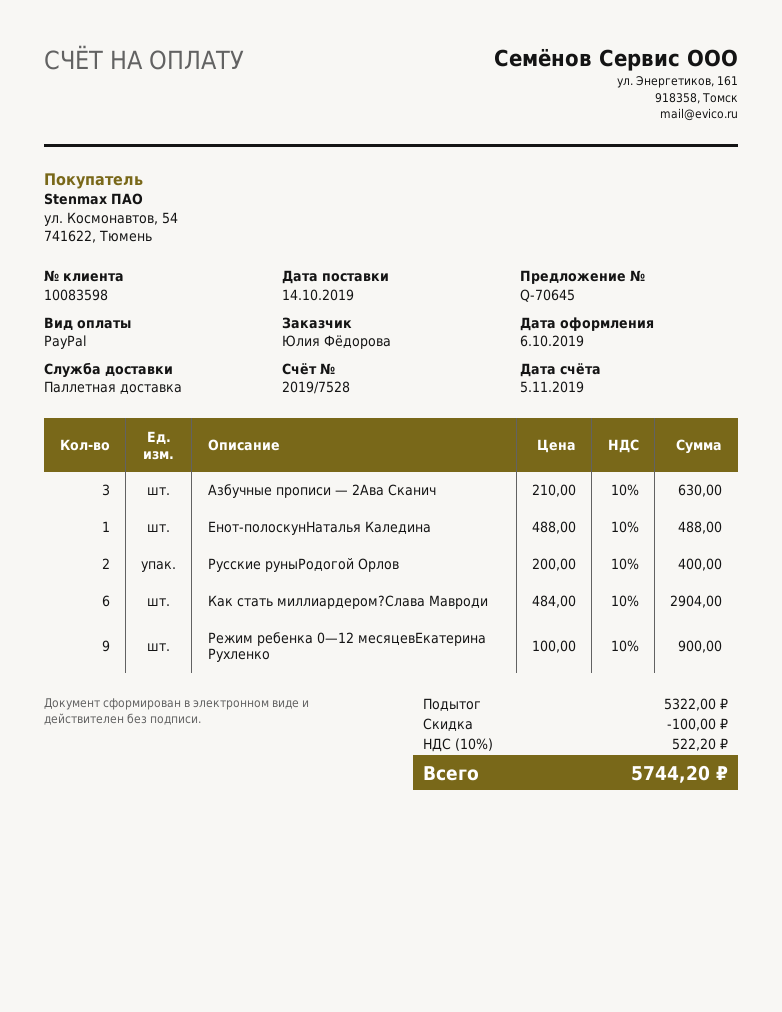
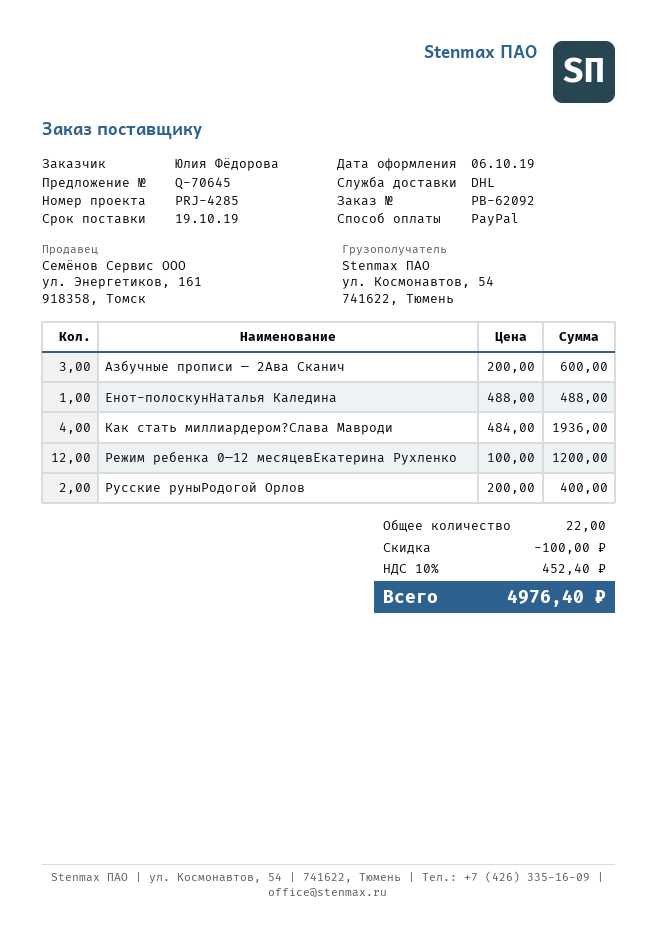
delivery date: 2019-10-14 -> 2019-10-19
shipping method: pallet freight -> DHL
Азбучные прописи — 2Ава Сканич: 3 x 210.00 = 630.00 -> 3 x 200.00 = 600.00
Как стать миллиардером?Слава Мавроди: 6 x 484.00 = 2904.00 -> 4 x 484.00 = 1936.00
Режим ребенка 0—12 месяцевЕкатерина Рухленко: 9 x 100.00 = 900.00 -> 12 x 100.00 = 1200.00
tax: 10% = 522.20 -> 10% = 452.40
total: 5744.20 -> 4976.40

